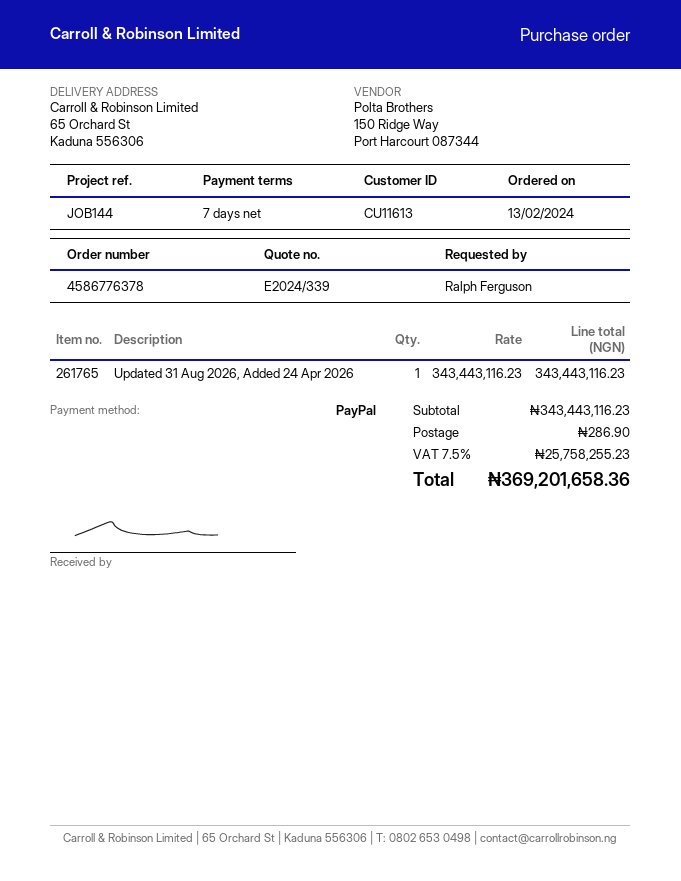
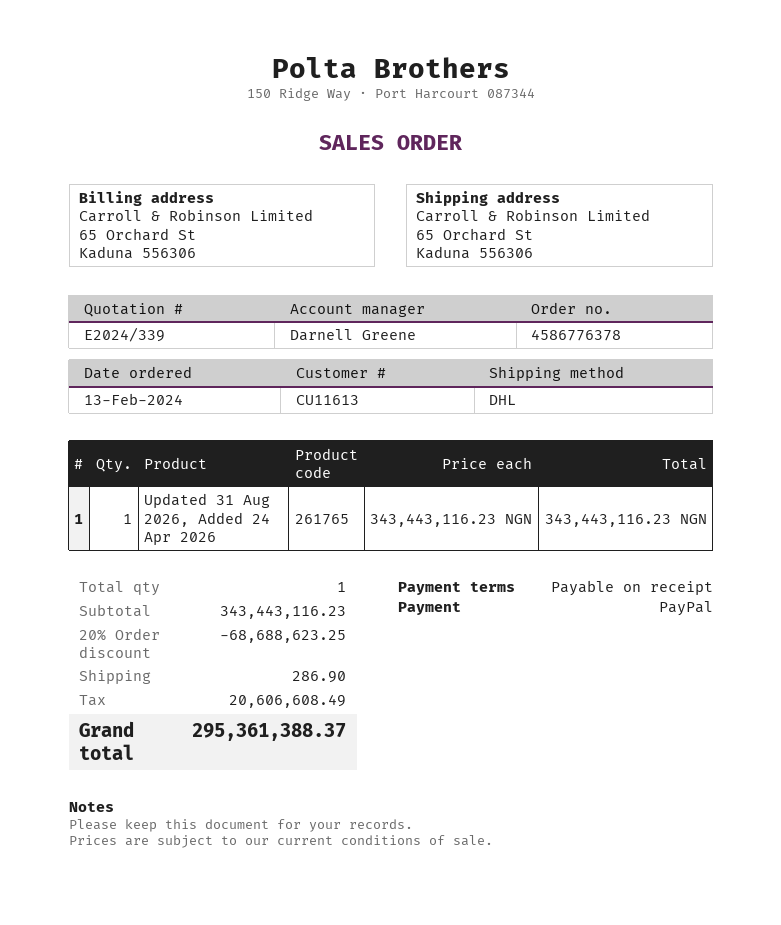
payment terms: 7 days -> on receipt
discount: none -> 20% = 68688623.25
tax: 25758255.23 -> 20606608.49
total: 369201658.36 -> 295361388.37

